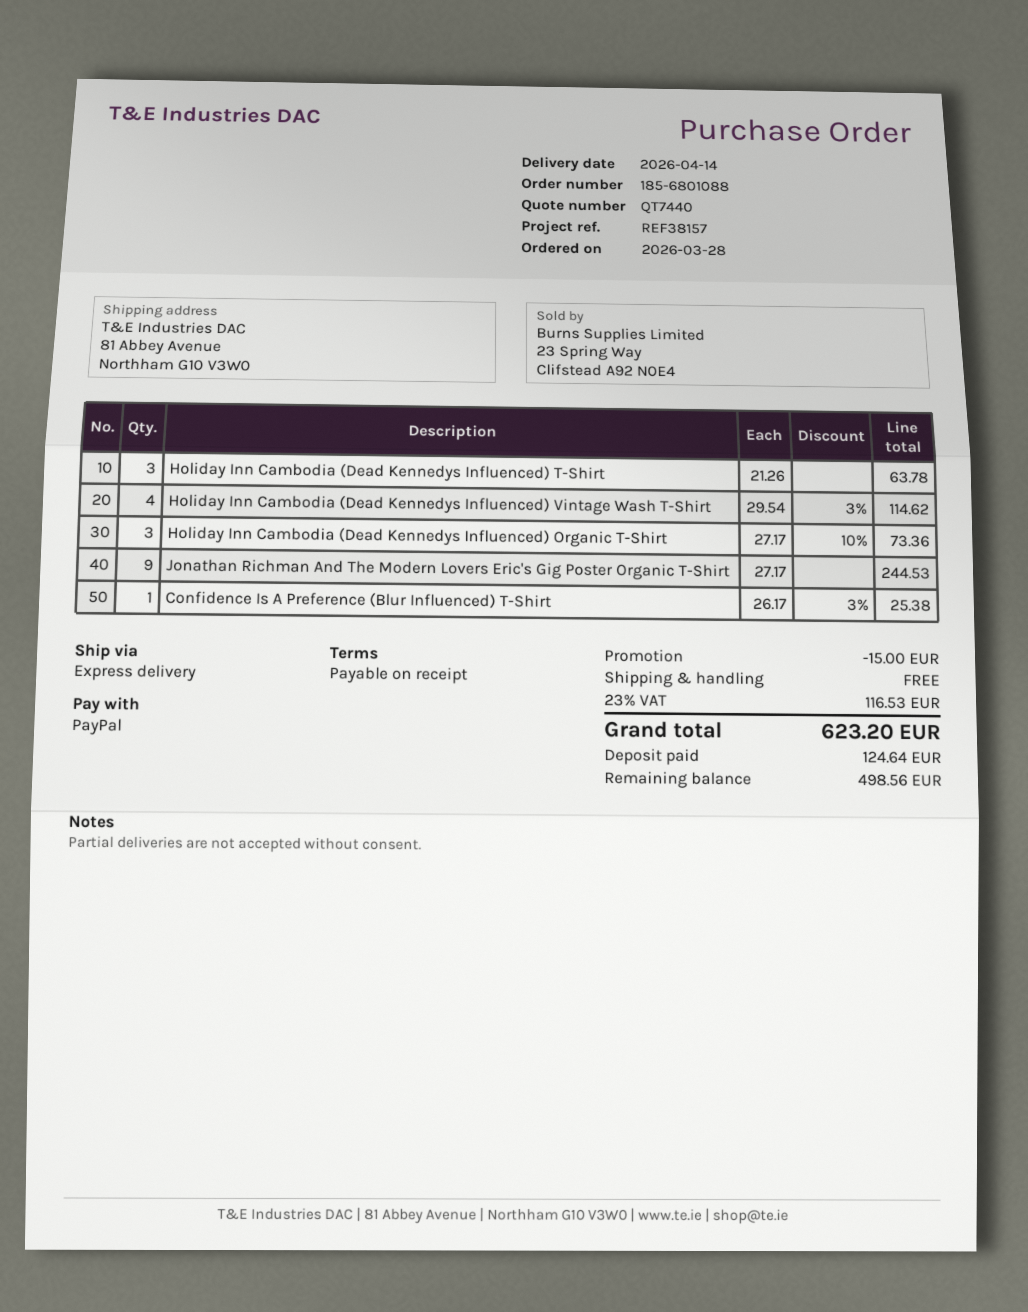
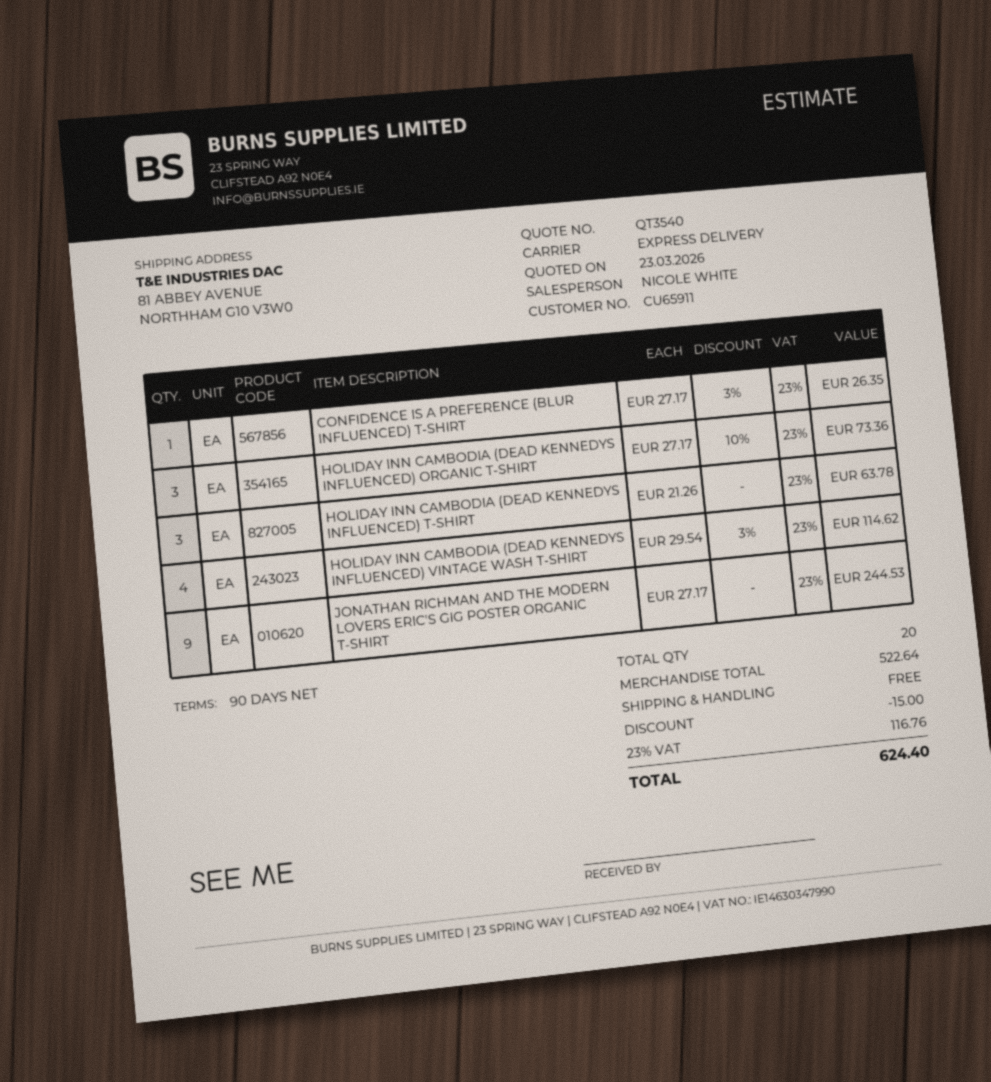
quote number: QT7440 -> QT3540
payment terms: on receipt -> 90 days
Confidence Is A Preference (Blur Influenced) T-Shirt: 1 x 26.17 - 3% = 25.38 -> 1 x 27.17 - 3% = 26.35
tax: 23% = 116.53 -> 23% = 116.76
total: 623.20 -> 624.40

